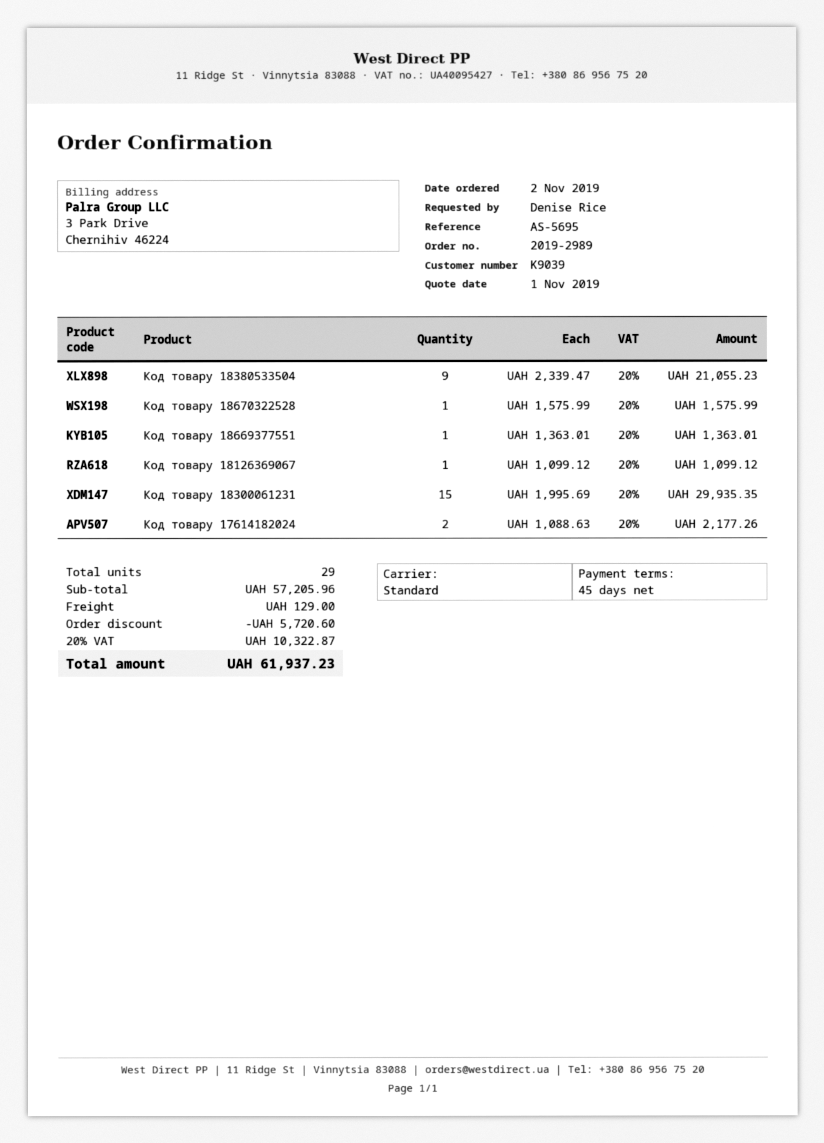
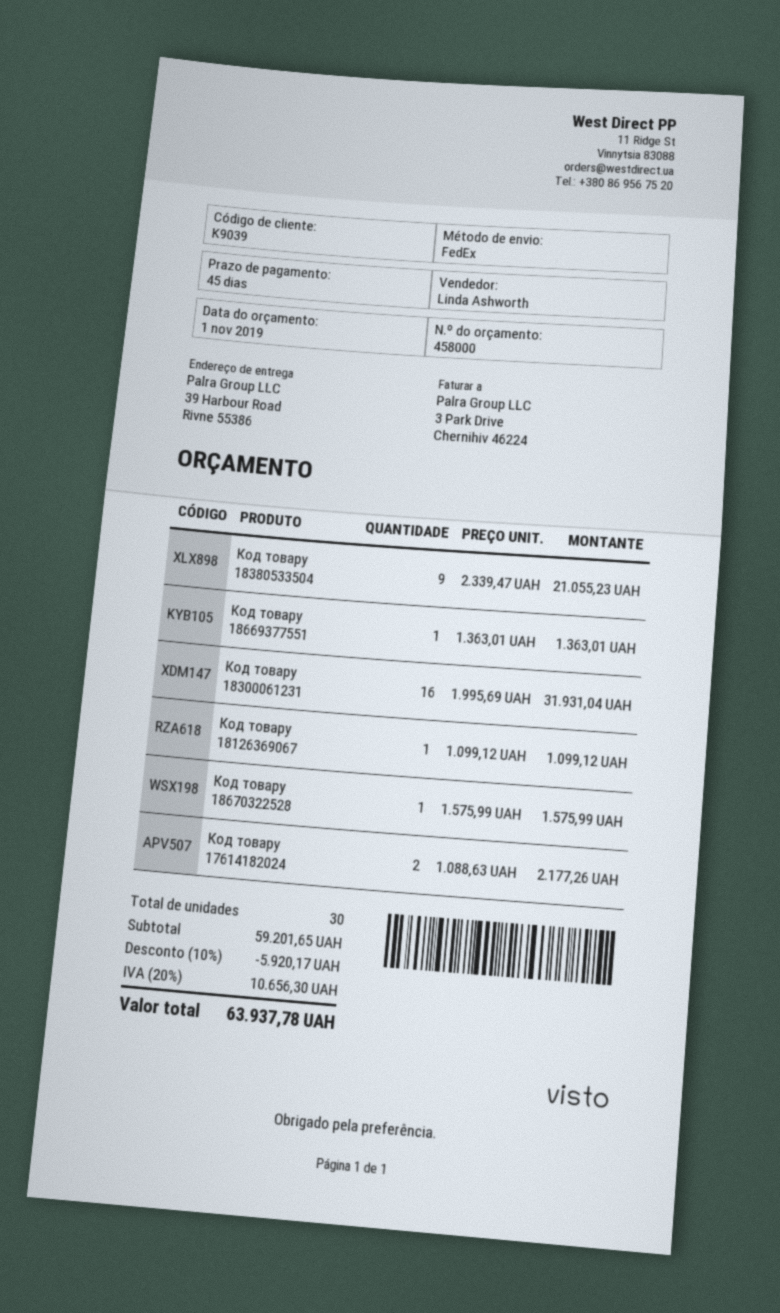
shipping method: standard -> FedEx
Код товару 18300061231: 15 x 1995.69 = 29935.35 -> 16 x 1995.69 = 31931.04
total quantity: 29 -> 30
subtotal: 57205.96 -> 59201.65
discount: 5720.60 -> 5920.17
shipping: 129.00 -> none
tax: 20% = 10322.87 -> 20% = 10656.30
total: 61937.23 -> 63937.78

